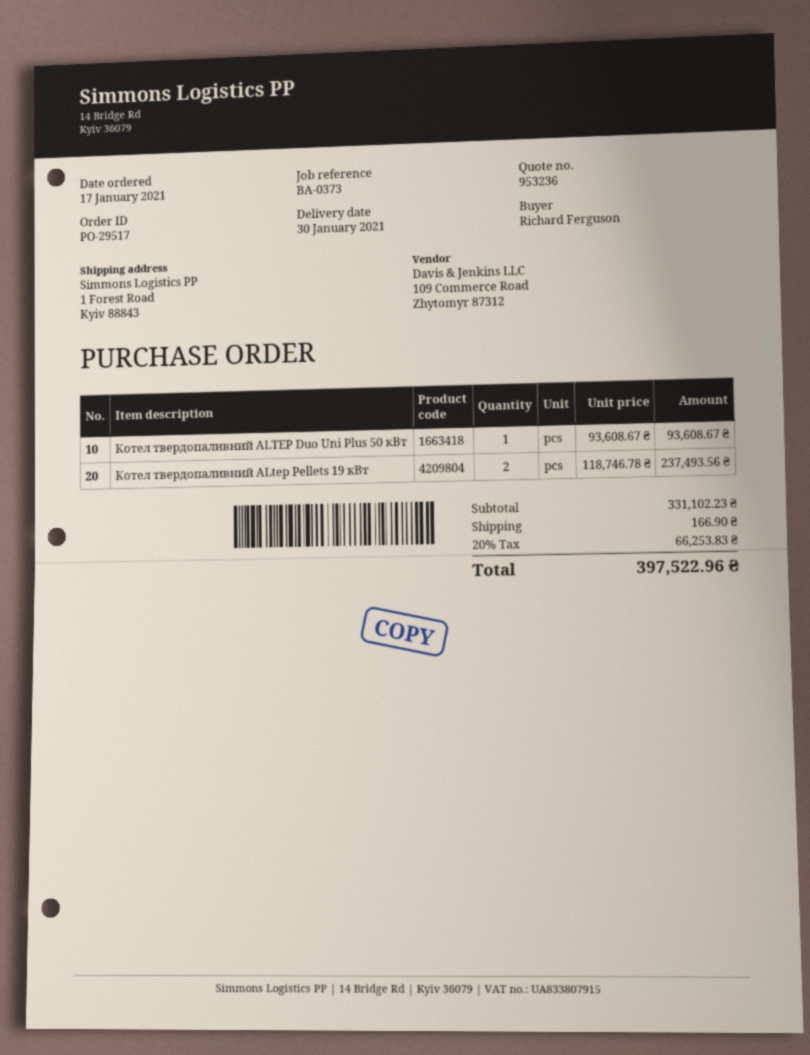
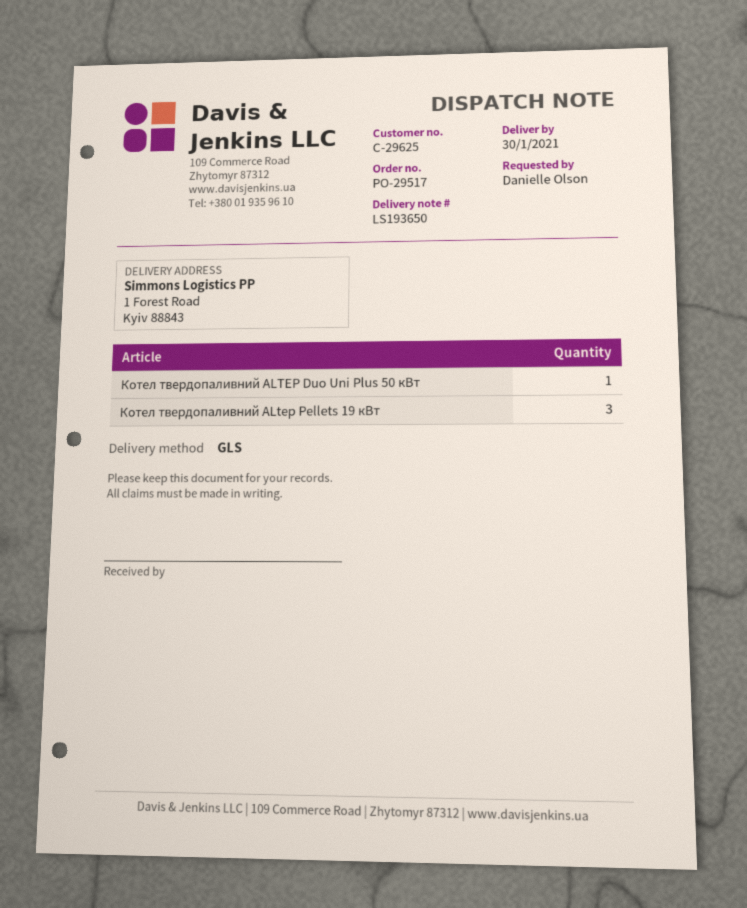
ordered by: Richard Ferguson -> Danielle Olson
Котел твердопаливний ALtep Pellets 19 кВт: 2 -> 3

